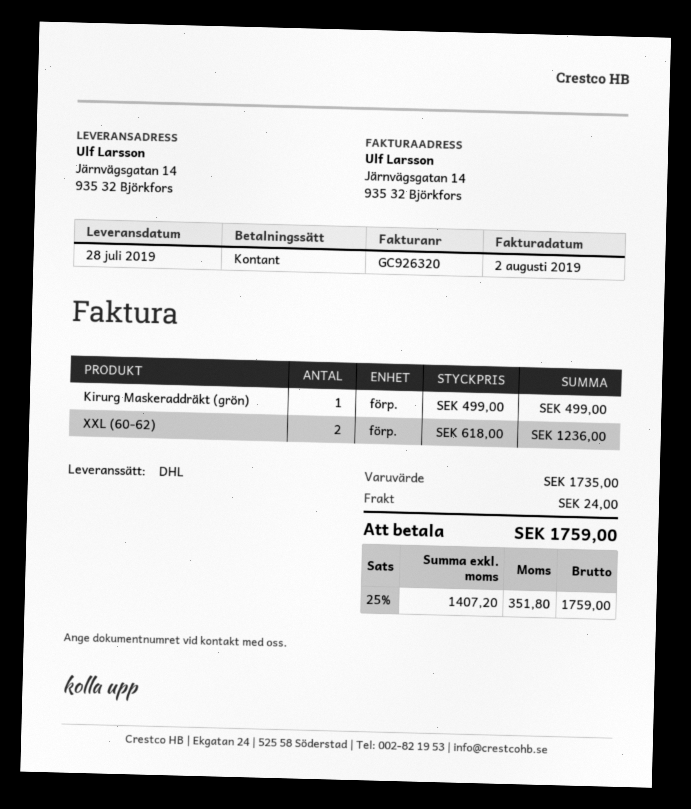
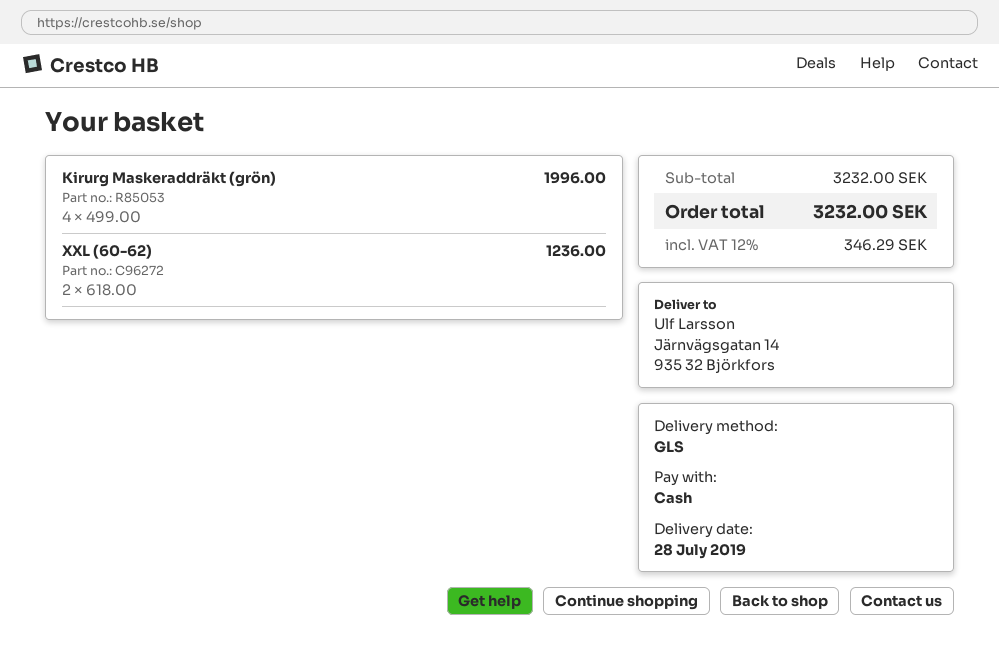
shipping method: DHL -> GLS
Kirurg Maskeraddräkt (grön): 1 x 499.00 = 499.00 -> 4 x 499.00 = 1996.00
subtotal: 1735.00 -> 3232.00
shipping: 24.00 -> none
tax: 25% = 351.80 -> 12% = 346.29
total: 1759.00 -> 3232.00

